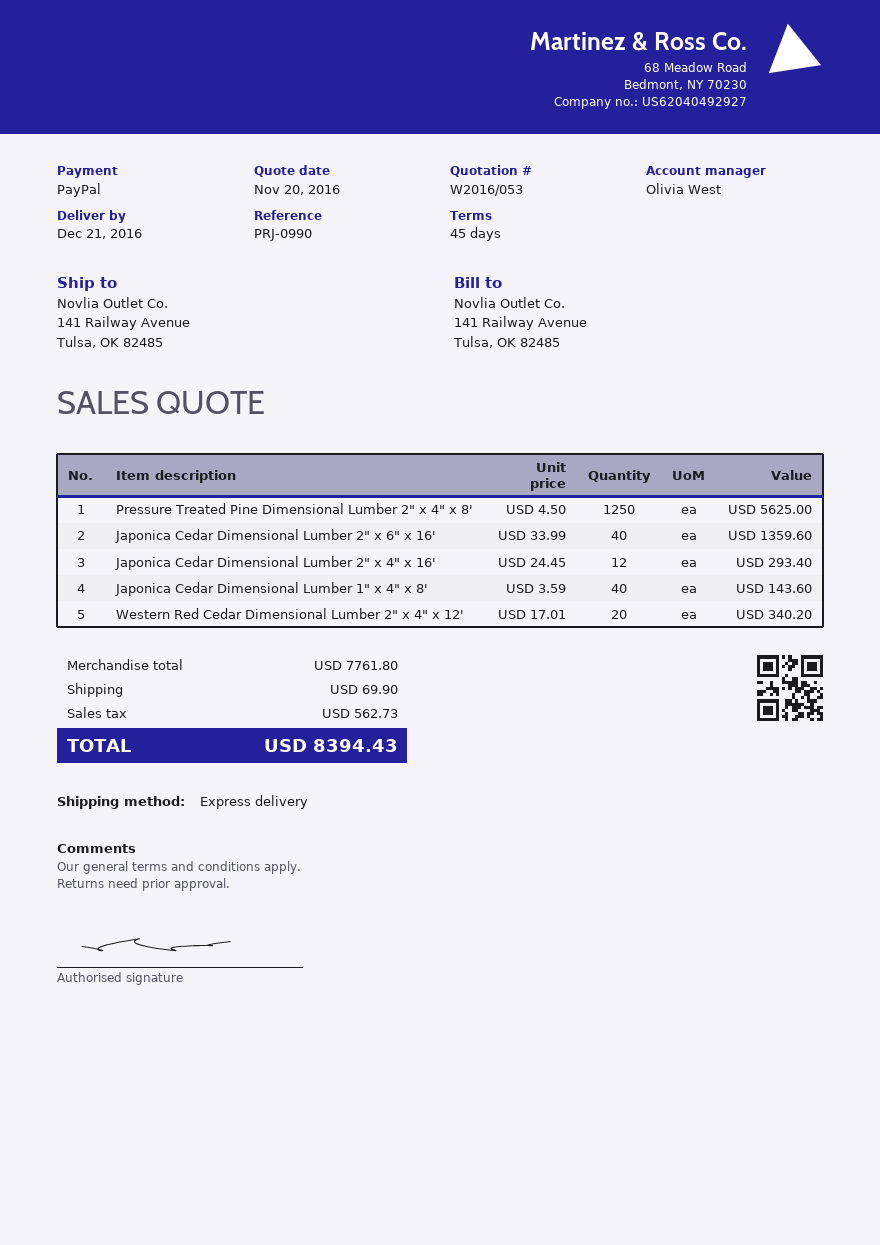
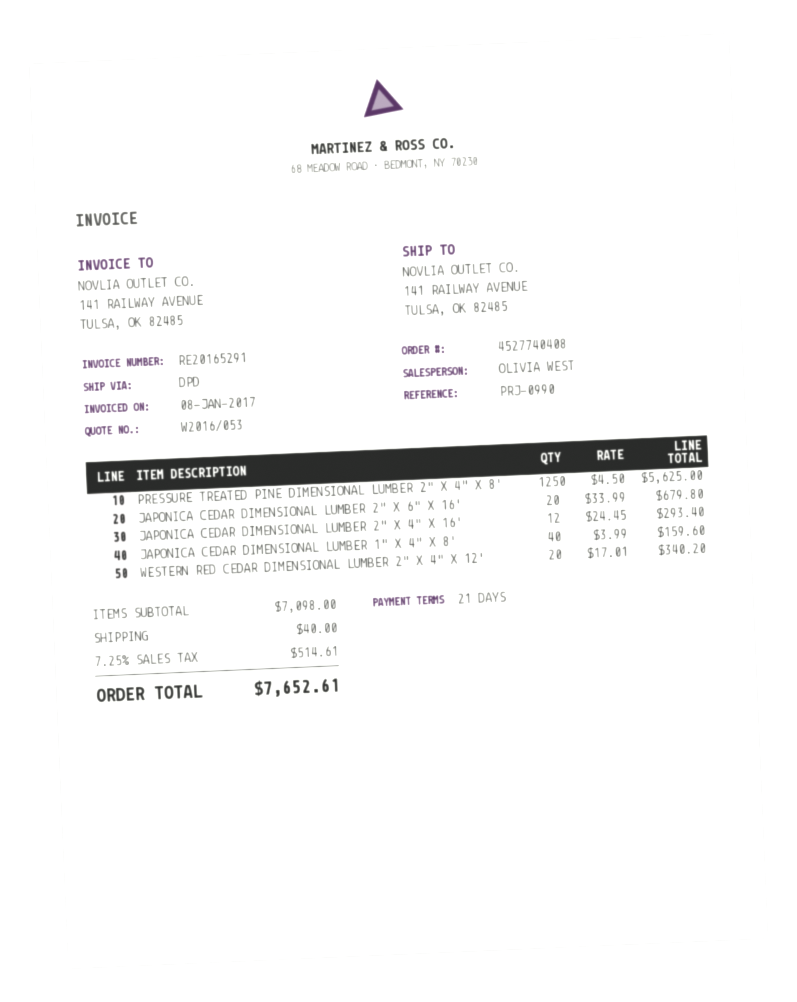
payment terms: 45 days -> 21 days
shipping method: express -> DPD
Japonica Cedar Dimensional Lumber 2" x 6" x 16': 40 x 33.99 = 1359.60 -> 20 x 33.99 = 679.80
Japonica Cedar Dimensional Lumber 1" x 4" x 8': 40 x 3.59 = 143.60 -> 40 x 3.99 = 159.60
subtotal: 7761.80 -> 7098.00
shipping: 69.90 -> 40.00
tax: 562.73 -> 514.61
total: 8394.43 -> 7652.61

